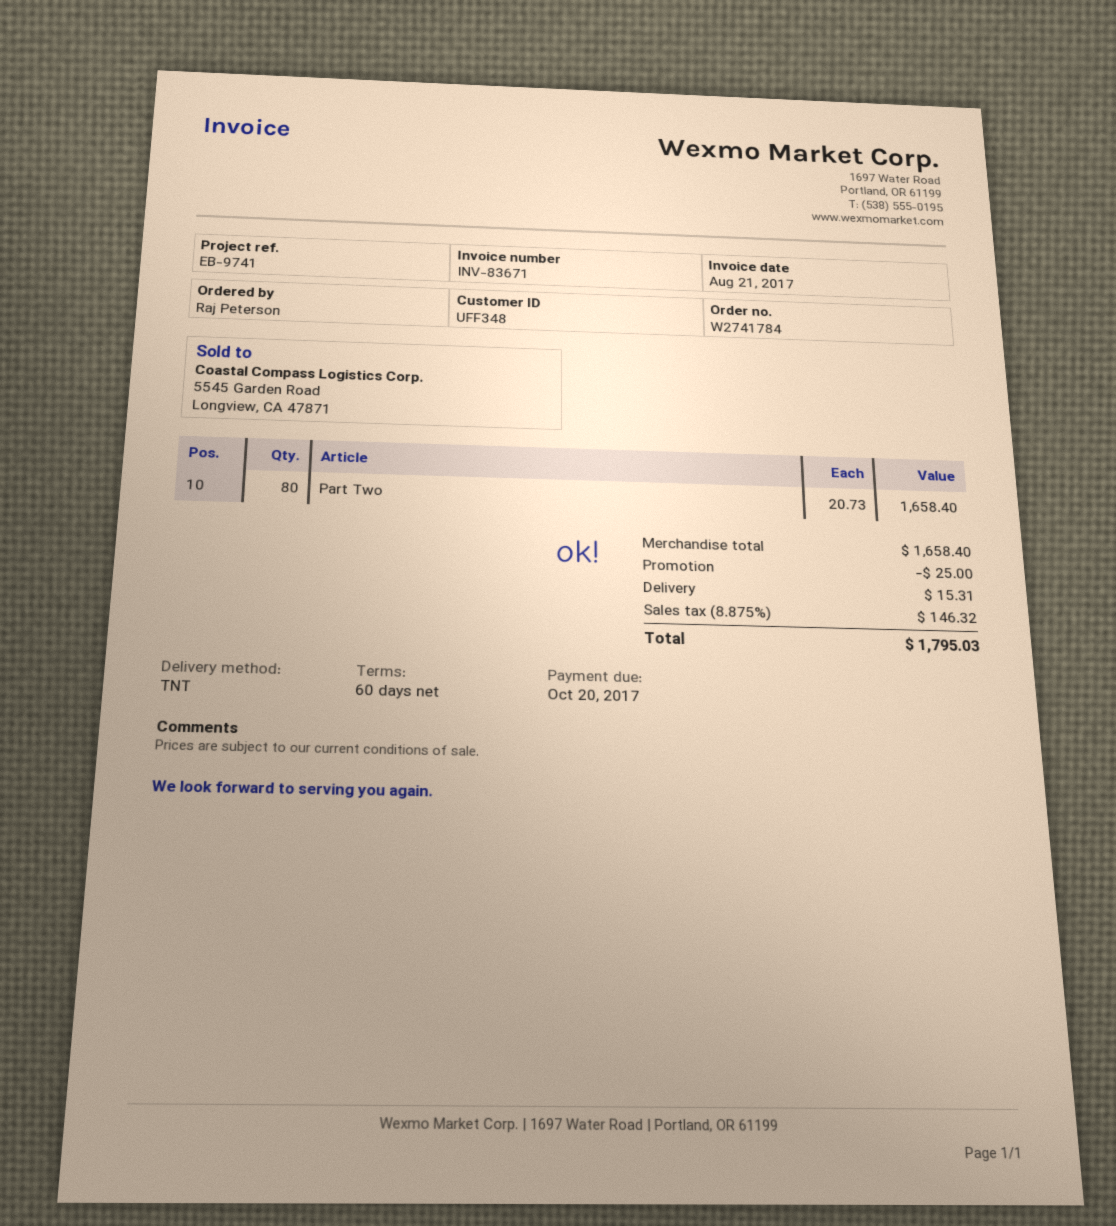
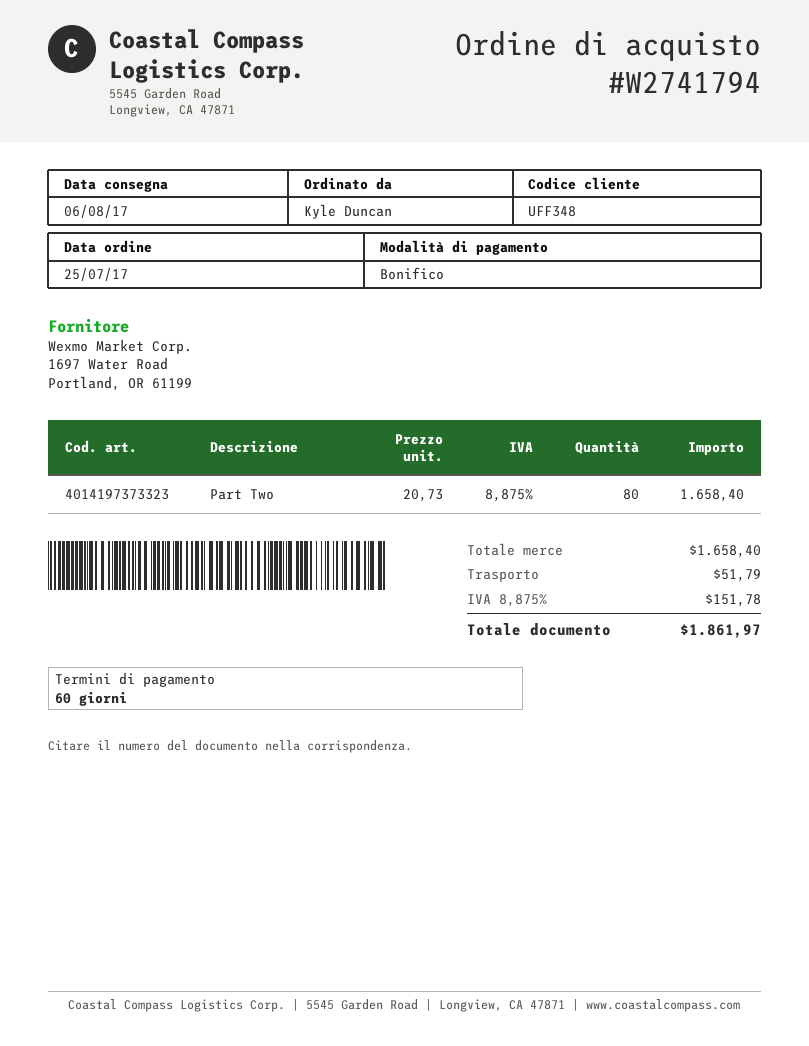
order number: W2741784 -> W2741794
ordered by: Raj Peterson -> Kyle Duncan
discount: 25.00 -> none
shipping: 15.31 -> 51.79
tax: 8.875% = 146.32 -> 8.875% = 151.78
total: 1795.03 -> 1861.97

